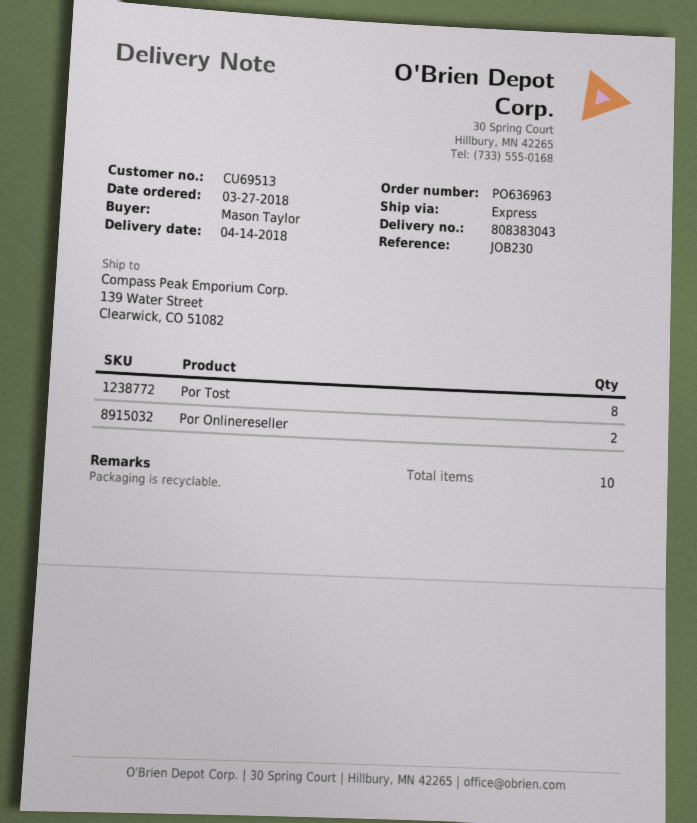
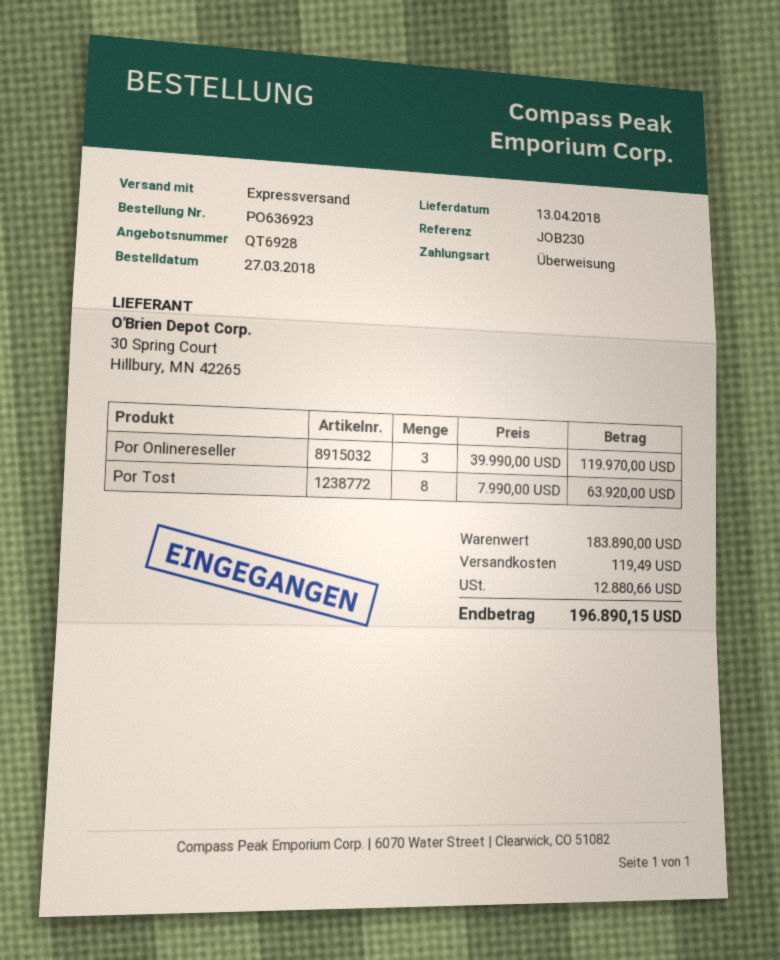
order number: PO636963 -> PO636923
delivery date: 2018-04-14 -> 2018-04-13
Por Onlinereseller: 2 -> 3

